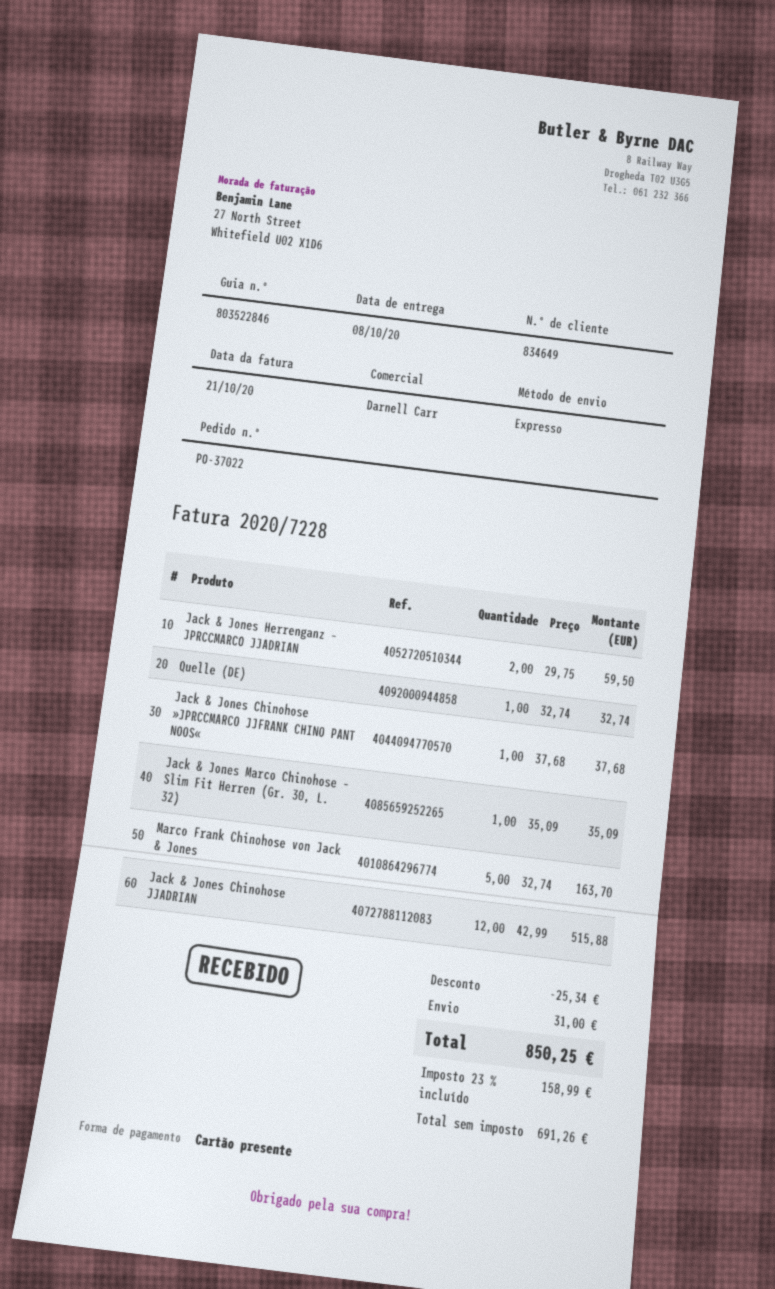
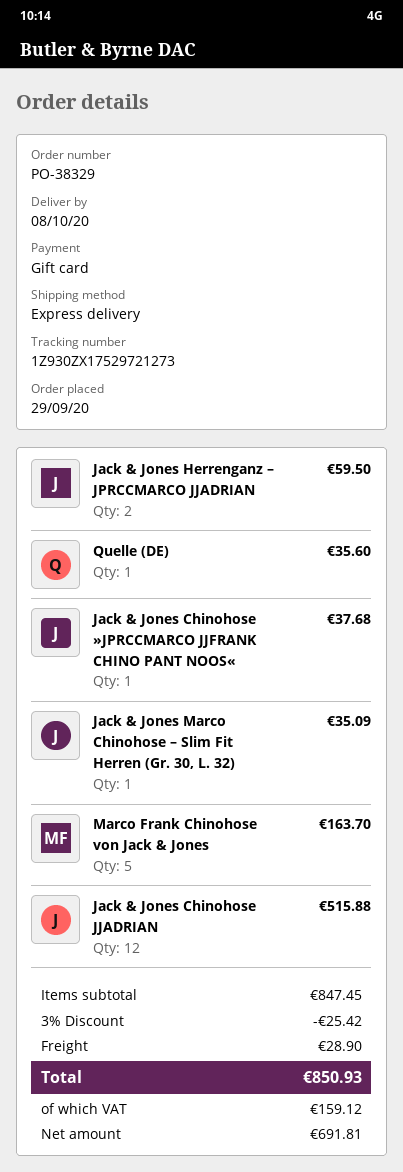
order number: PO-37022 -> PO-38329
Quelle (DE): 1 for 32.74 -> 1 for 35.60
discount: 25.34 -> 25.42
shipping: 31.00 -> 28.90
net: 691.26 -> 691.81
tax: 158.99 -> 159.12
total: 850.25 -> 850.93

